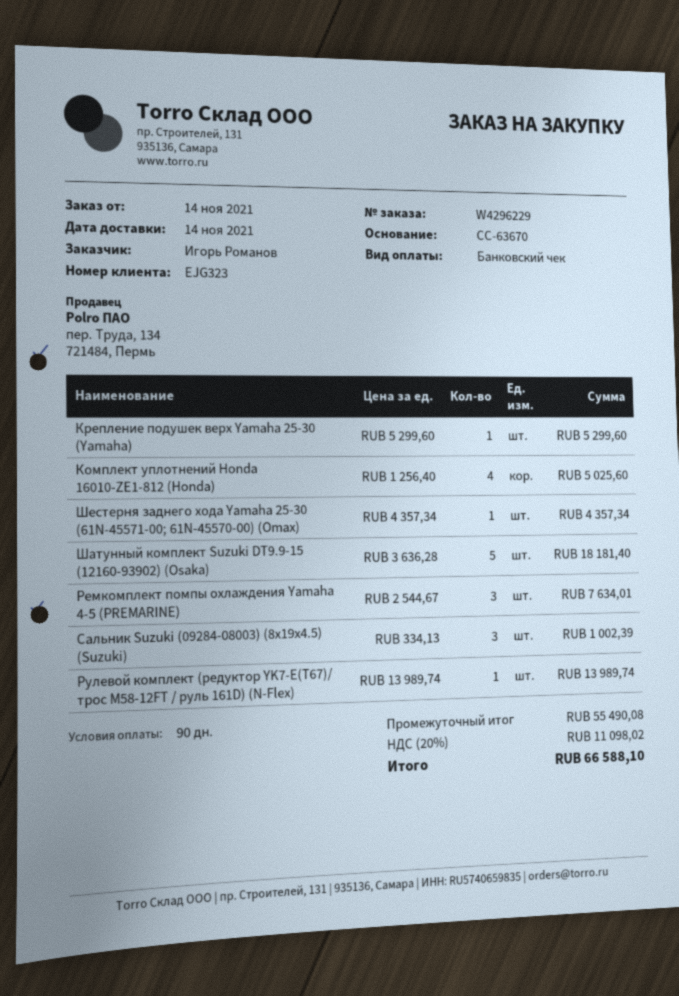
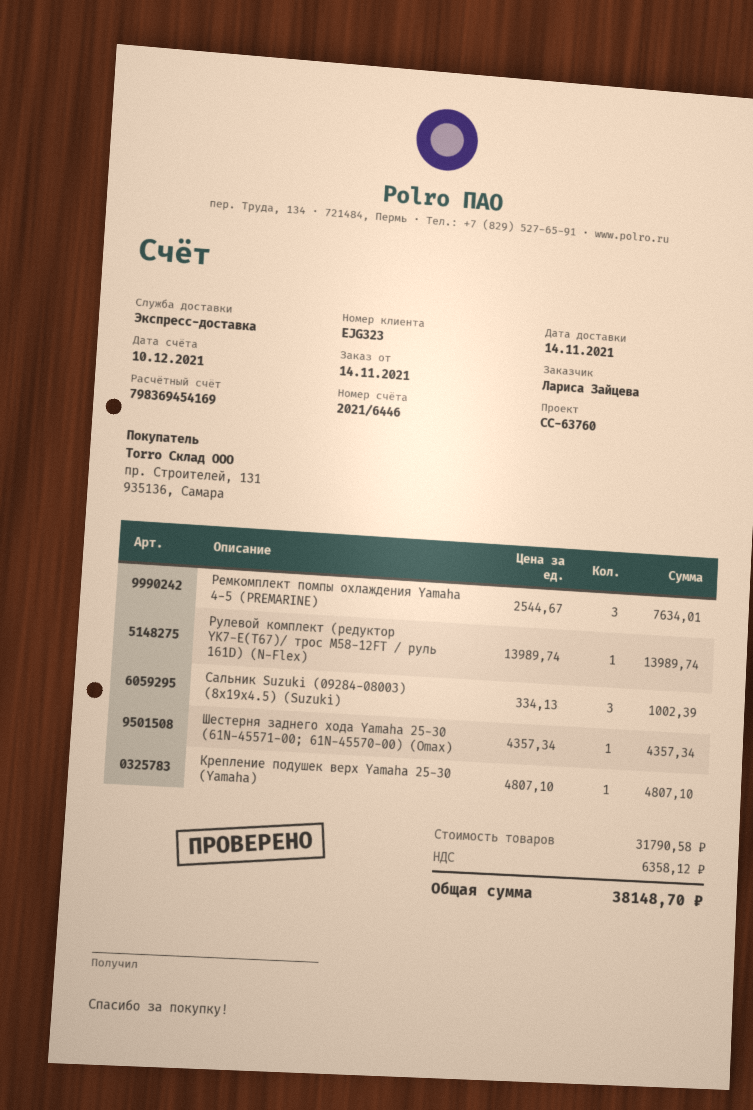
reference: CC-63670 -> CC-63760
ordered by: Игорь Романов -> Лариса Зайцева
Крепление подушек верх Yamaha 25-30 (Yamaha): 1 x 5299.60 = 5299.60 -> 1 x 4807.10 = 4807.10
Комплект уплотнений Honda 16010-ZE1-812 (Honda): 4 x 1256.40 = 5025.60 -> none
Шатунный комплект Suzuki DT9.9-15 (12160-93902) (Osaka): 5 x 3636.28 = 18181.40 -> none
subtotal: 55490.08 -> 31790.58
tax: 11098.02 -> 6358.12
total: 66588.10 -> 38148.70

